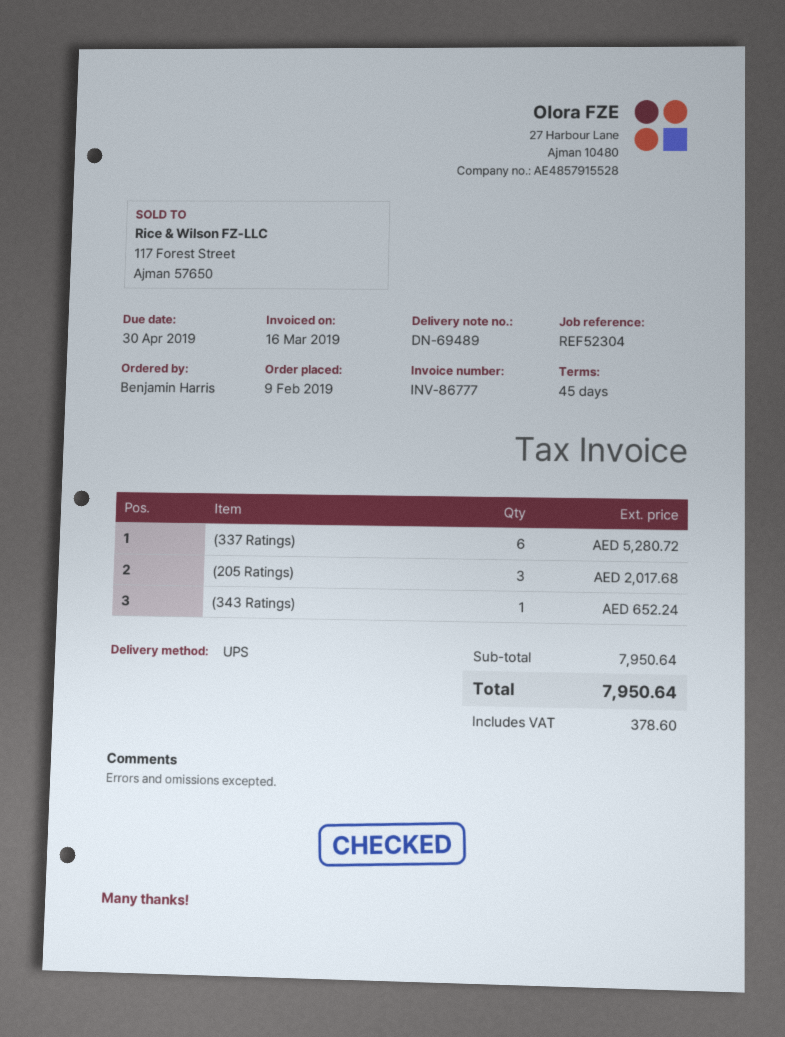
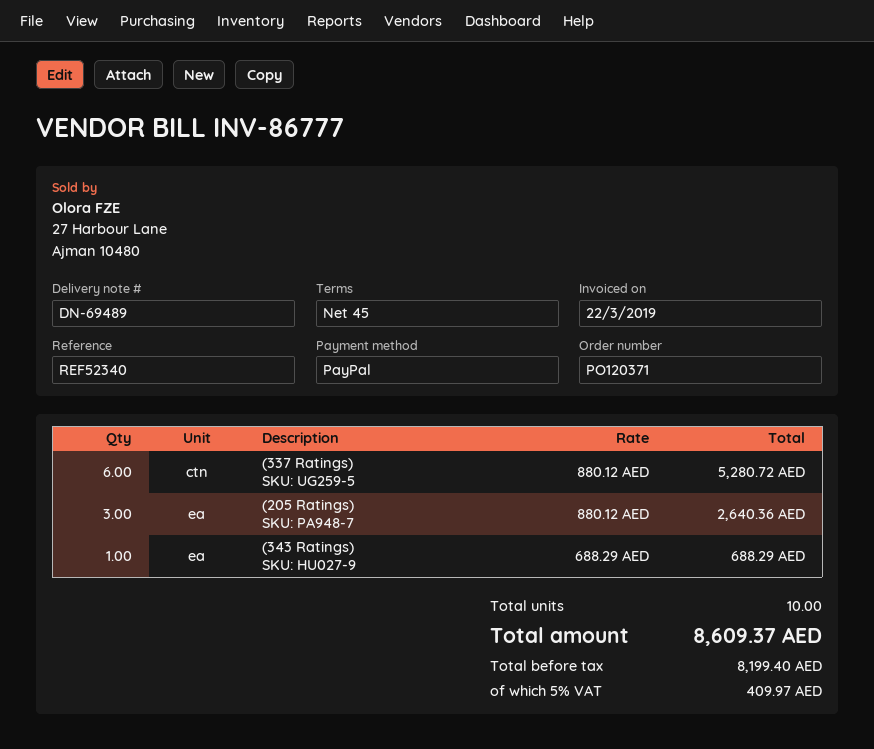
invoice date: 2019-03-16 -> 2019-03-22
reference: REF52304 -> REF52340
(205 Ratings): 3 for 2017.68 -> 3 for 2640.36
(343 Ratings): 1 for 652.24 -> 1 for 688.29
tax: 378.60 -> 409.97
total: 7950.64 -> 8609.37

